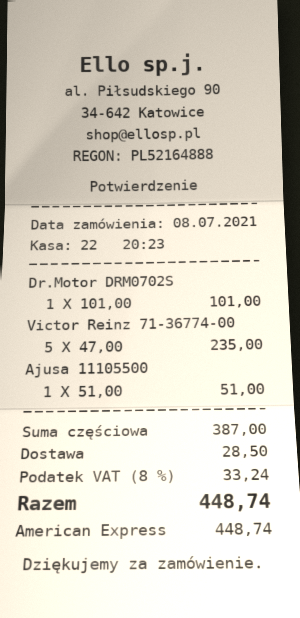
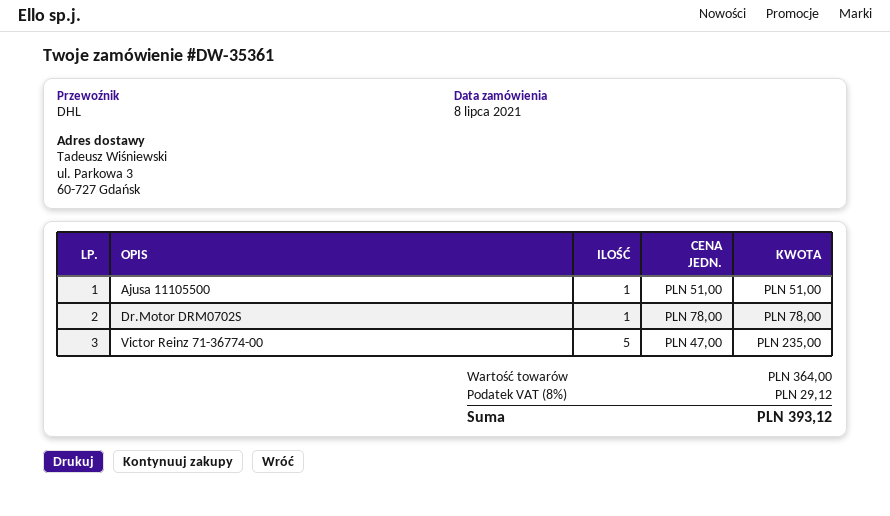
Dr.Motor DRM0702S: 1 x 101.00 = 101.00 -> 1 x 78.00 = 78.00
subtotal: 387.00 -> 364.00
shipping: 28.50 -> none
tax: 8% = 33.24 -> 8% = 29.12
total: 448.74 -> 393.12

